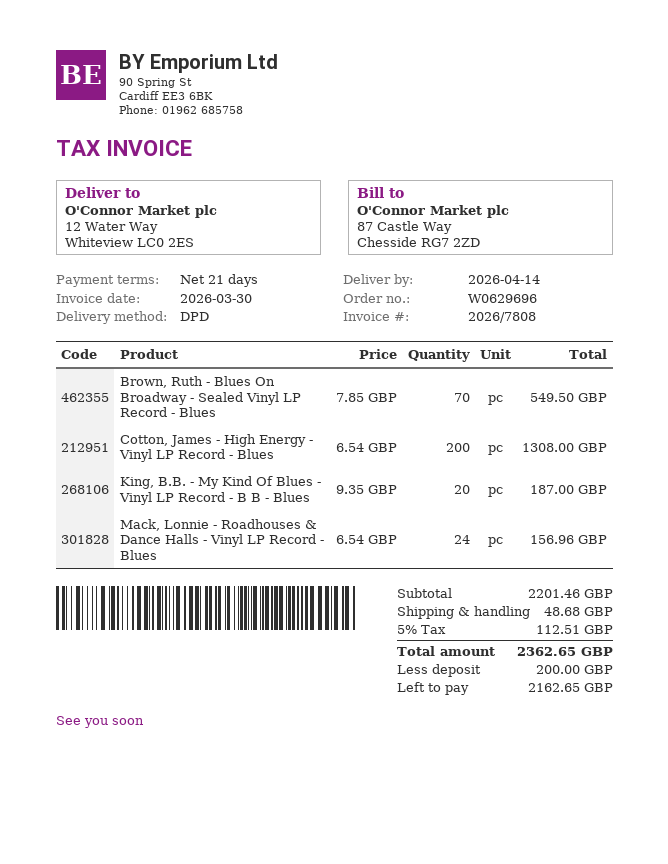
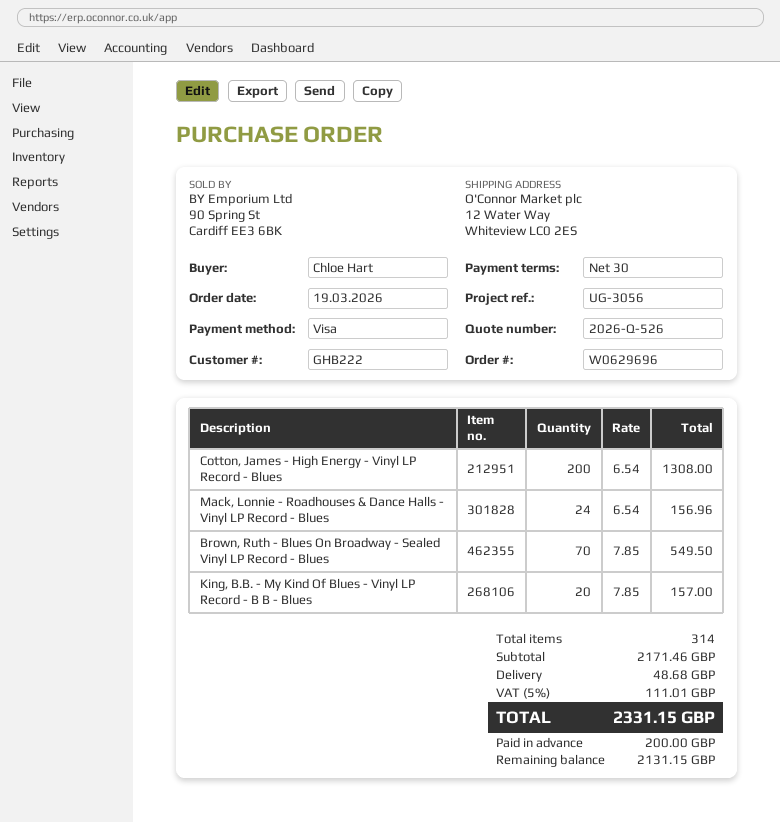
payment terms: 21 days -> 30 days
King, B.B. - My Kind Of Blues - Vinyl LP Record - B B - Blues: 20 x 9.35 = 187.00 -> 20 x 7.85 = 157.00
subtotal: 2201.46 -> 2171.46
tax: 5% = 112.51 -> 5% = 111.01
total: 2362.65 -> 2331.15
balance: 2162.65 -> 2131.15

